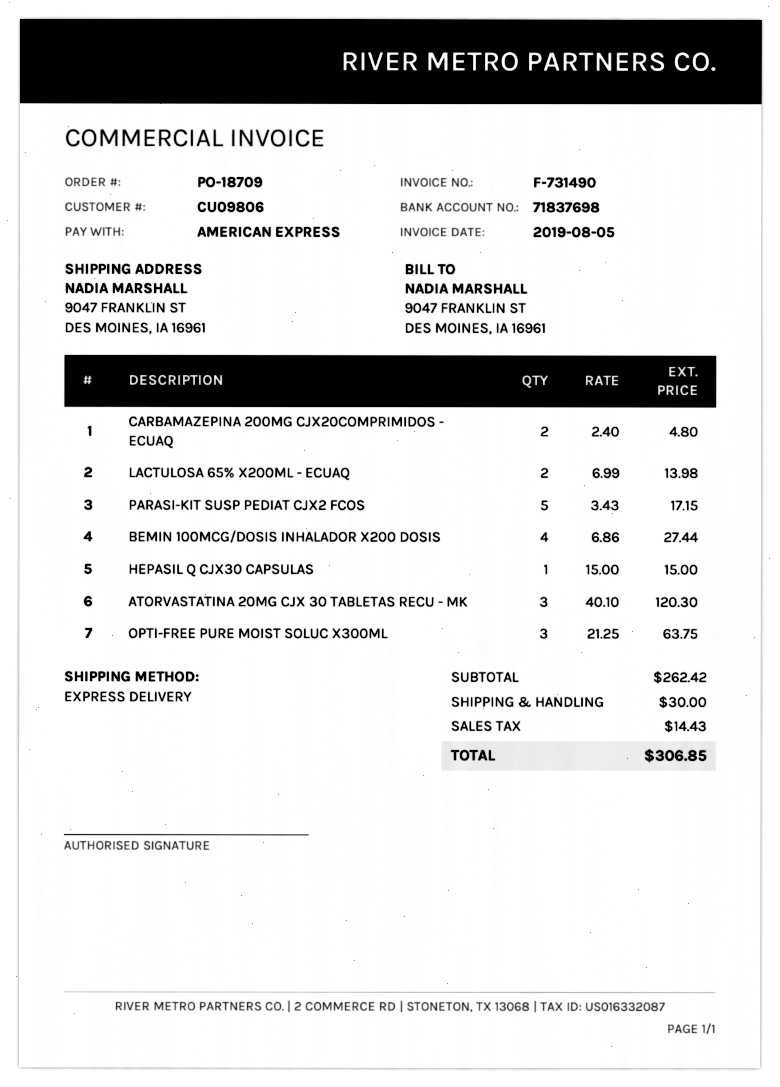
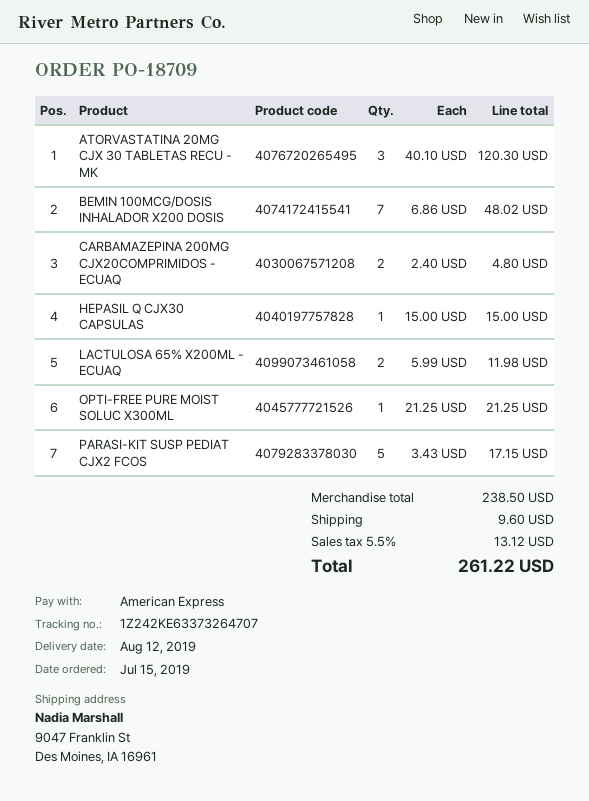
LACTULOSA 65% X200ML - ECUAQ: 2 x 6.99 = 13.98 -> 2 x 5.99 = 11.98
BEMIN 100MCG/DOSIS INHALADOR X200 DOSIS: 4 x 6.86 = 27.44 -> 7 x 6.86 = 48.02
OPTI-FREE PURE MOIST SOLUC X300ML: 3 x 21.25 = 63.75 -> 1 x 21.25 = 21.25
subtotal: 262.42 -> 238.50
shipping: 30.00 -> 9.60
tax: 14.43 -> 13.12
total: 306.85 -> 261.22

